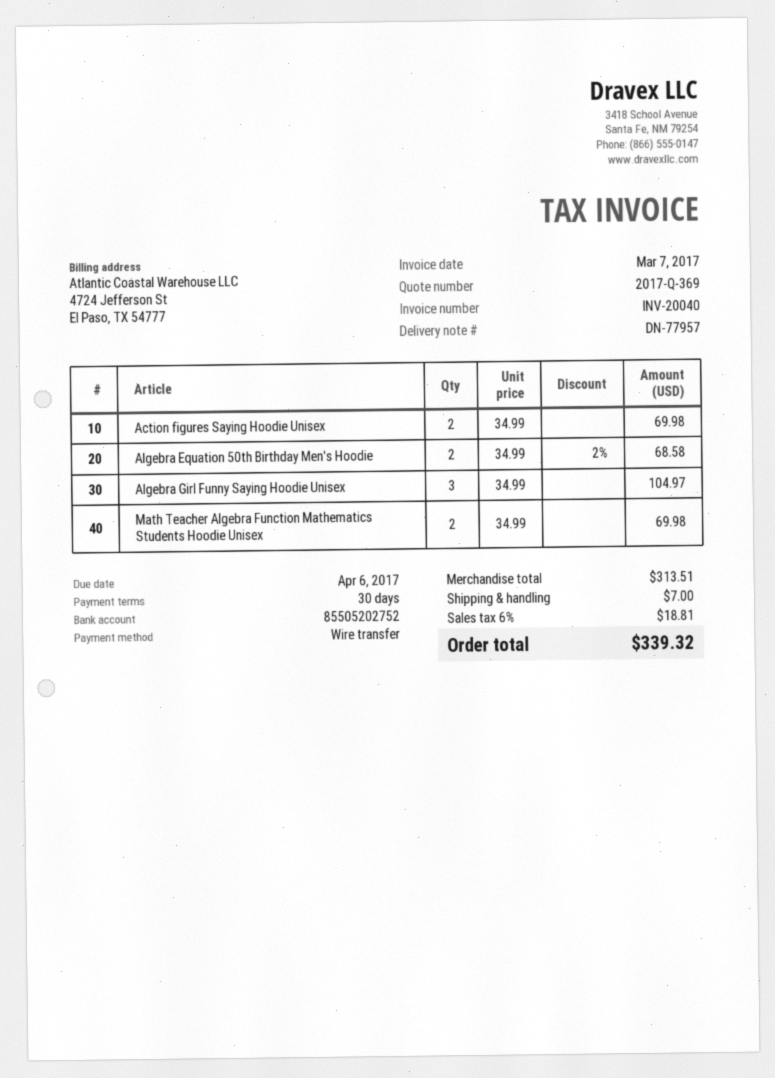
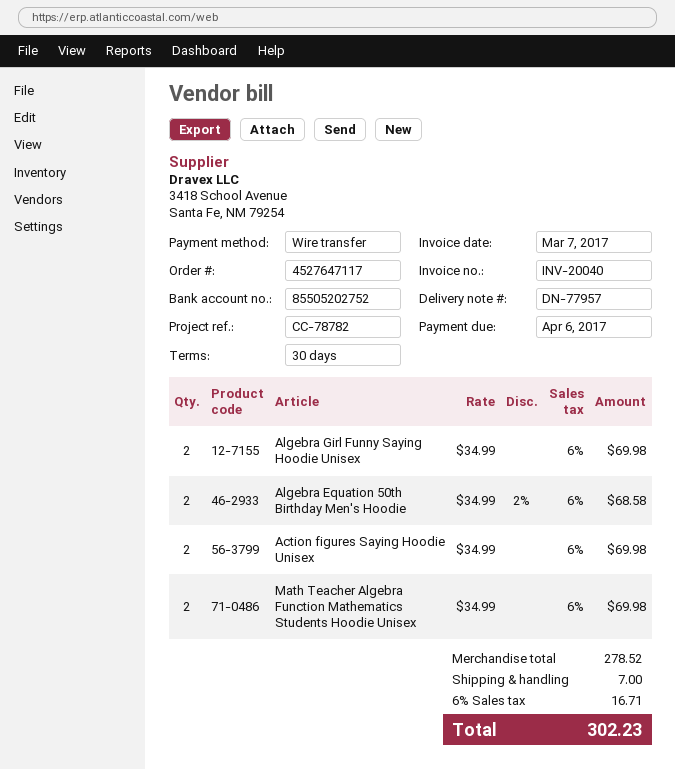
Algebra Girl Funny Saying Hoodie Unisex: 3 x 34.99 = 104.97 -> 2 x 34.99 = 69.98
subtotal: 313.51 -> 278.52
tax: 6% = 18.81 -> 6% = 16.71
total: 339.32 -> 302.23

